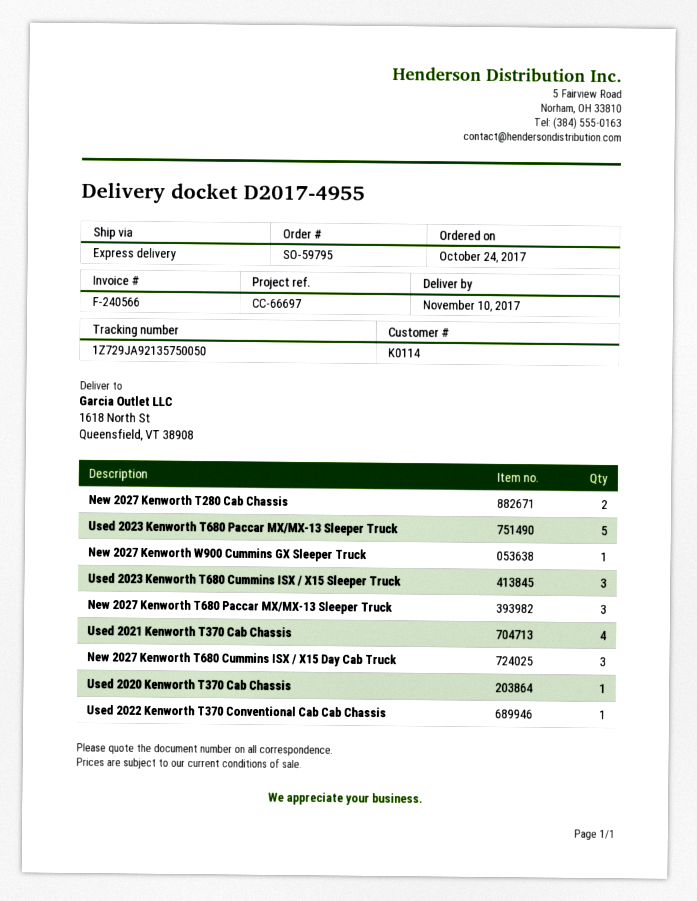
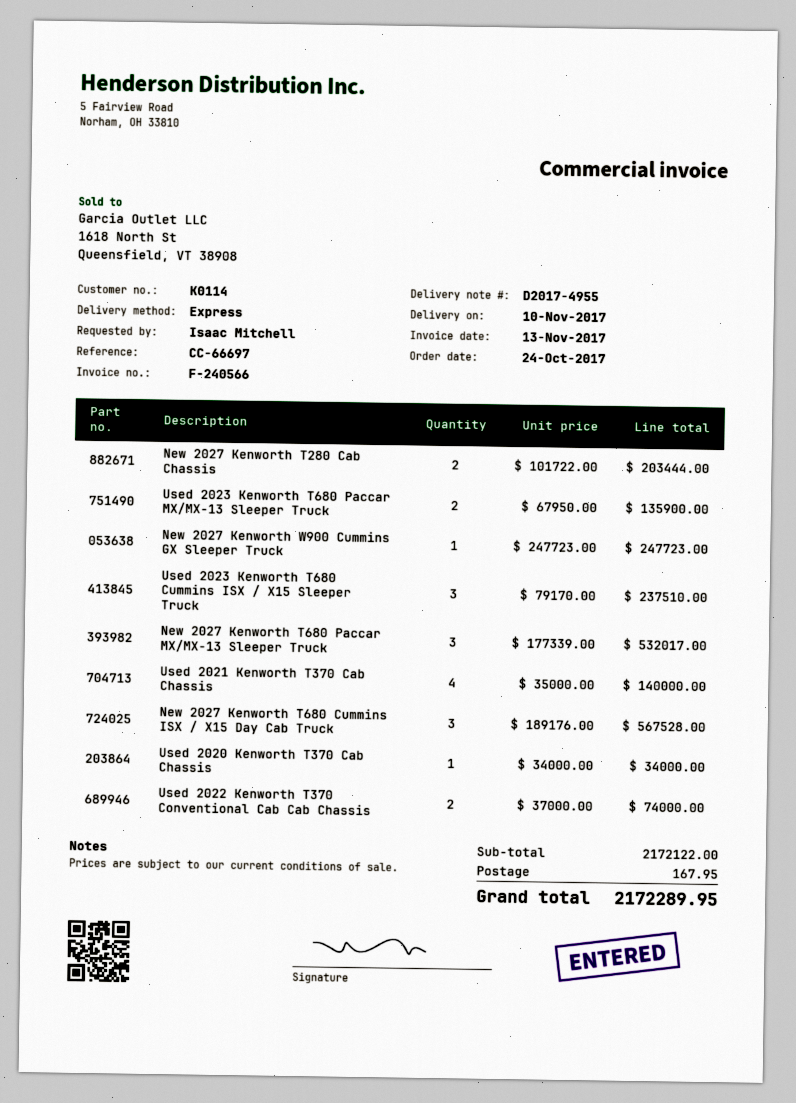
Used 2023 Kenworth T680 Paccar MX/MX-13 Sleeper Truck: 5 -> 2
Used 2022 Kenworth T370 Conventional Cab Cab Chassis: 1 -> 2

